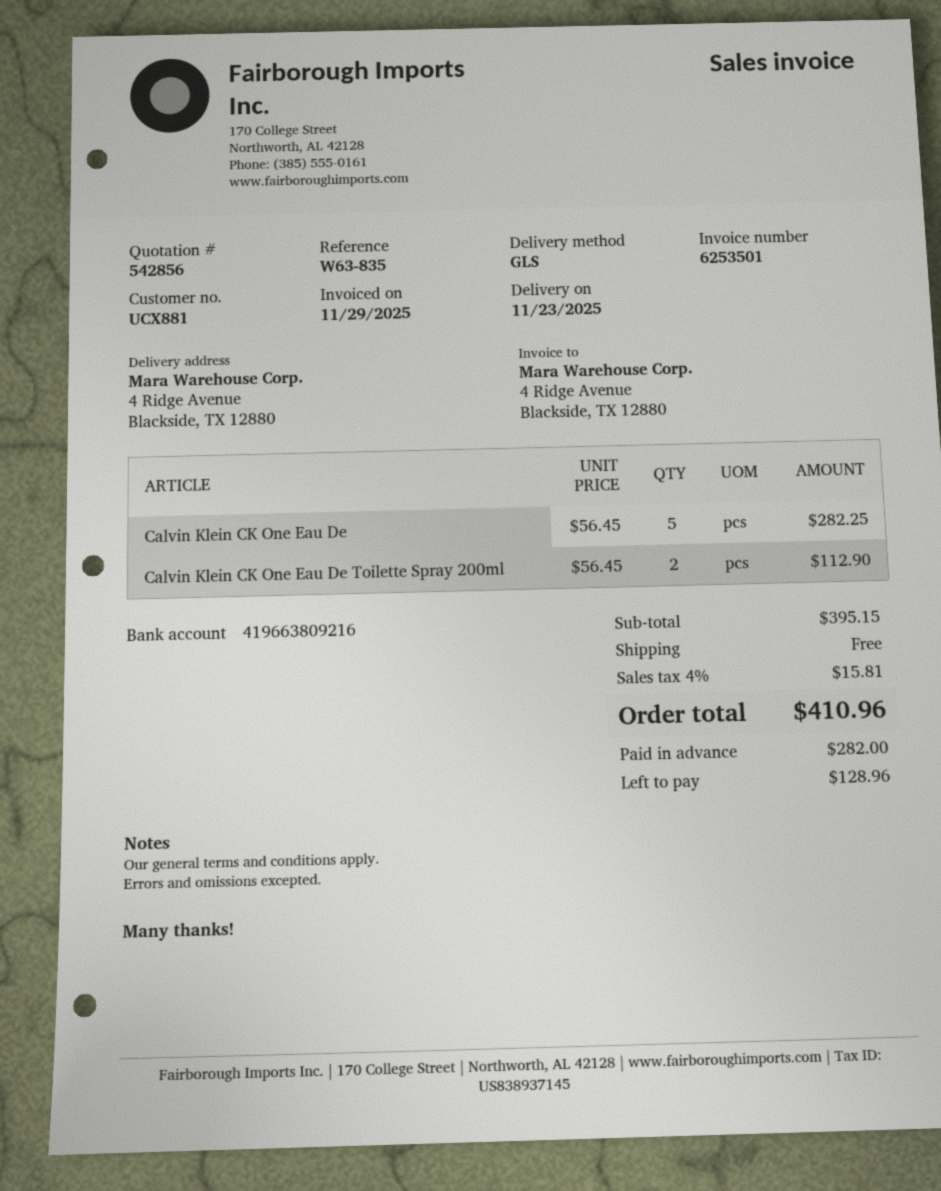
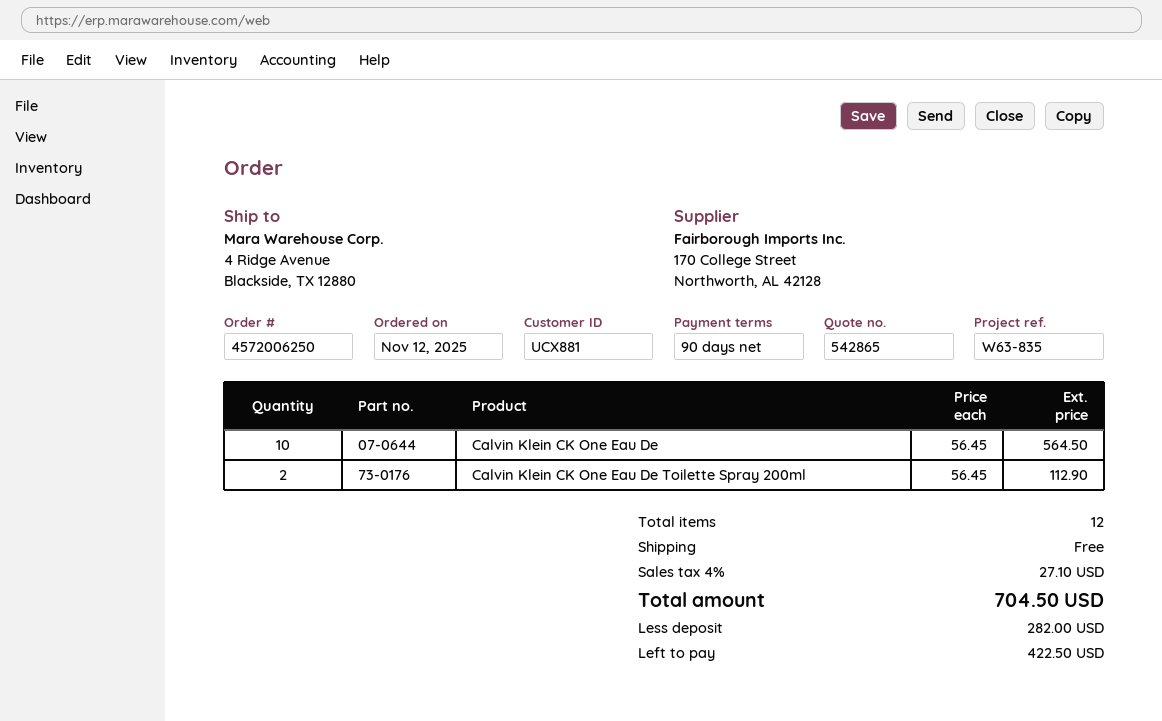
quote number: 542856 -> 542865
Calvin Klein CK One Eau De: 5 x 56.45 = 282.25 -> 10 x 56.45 = 564.50
tax: 4% = 15.81 -> 4% = 27.10
total: 410.96 -> 704.50
balance: 128.96 -> 422.50

